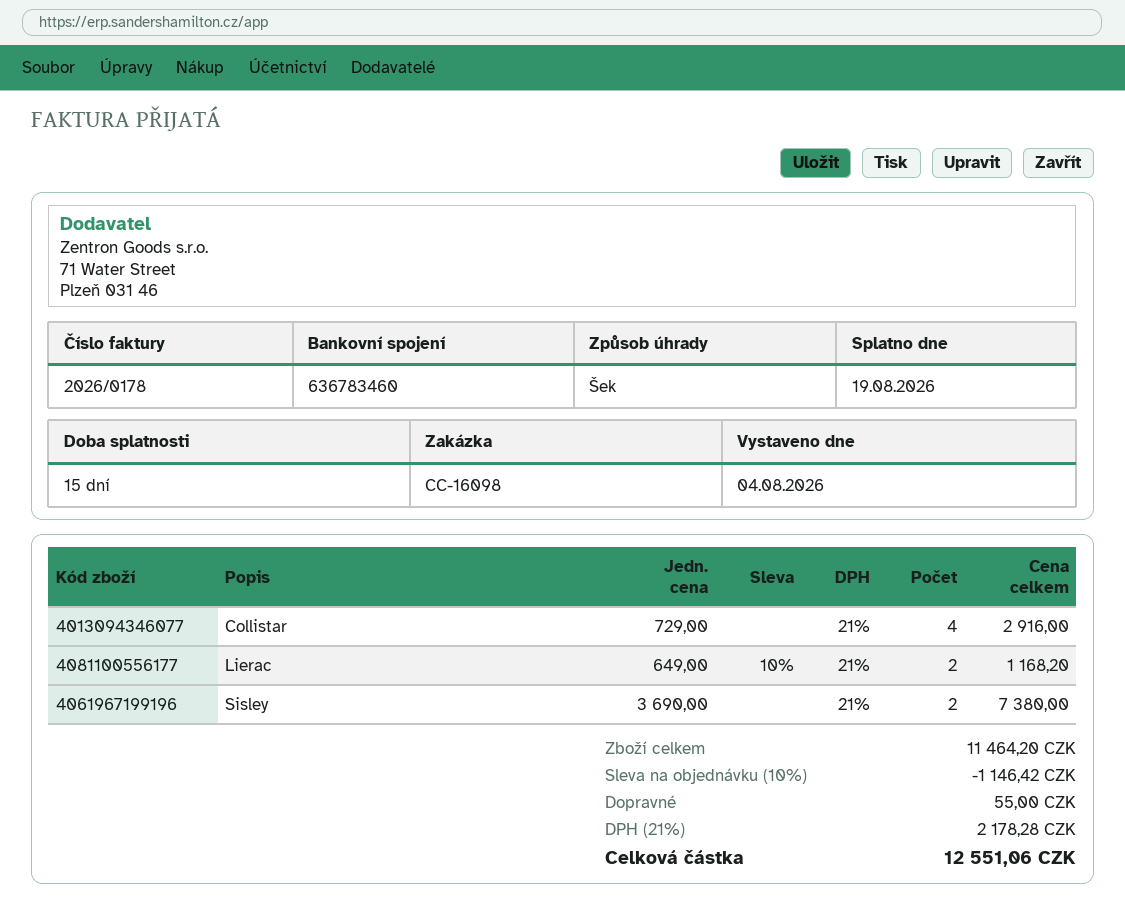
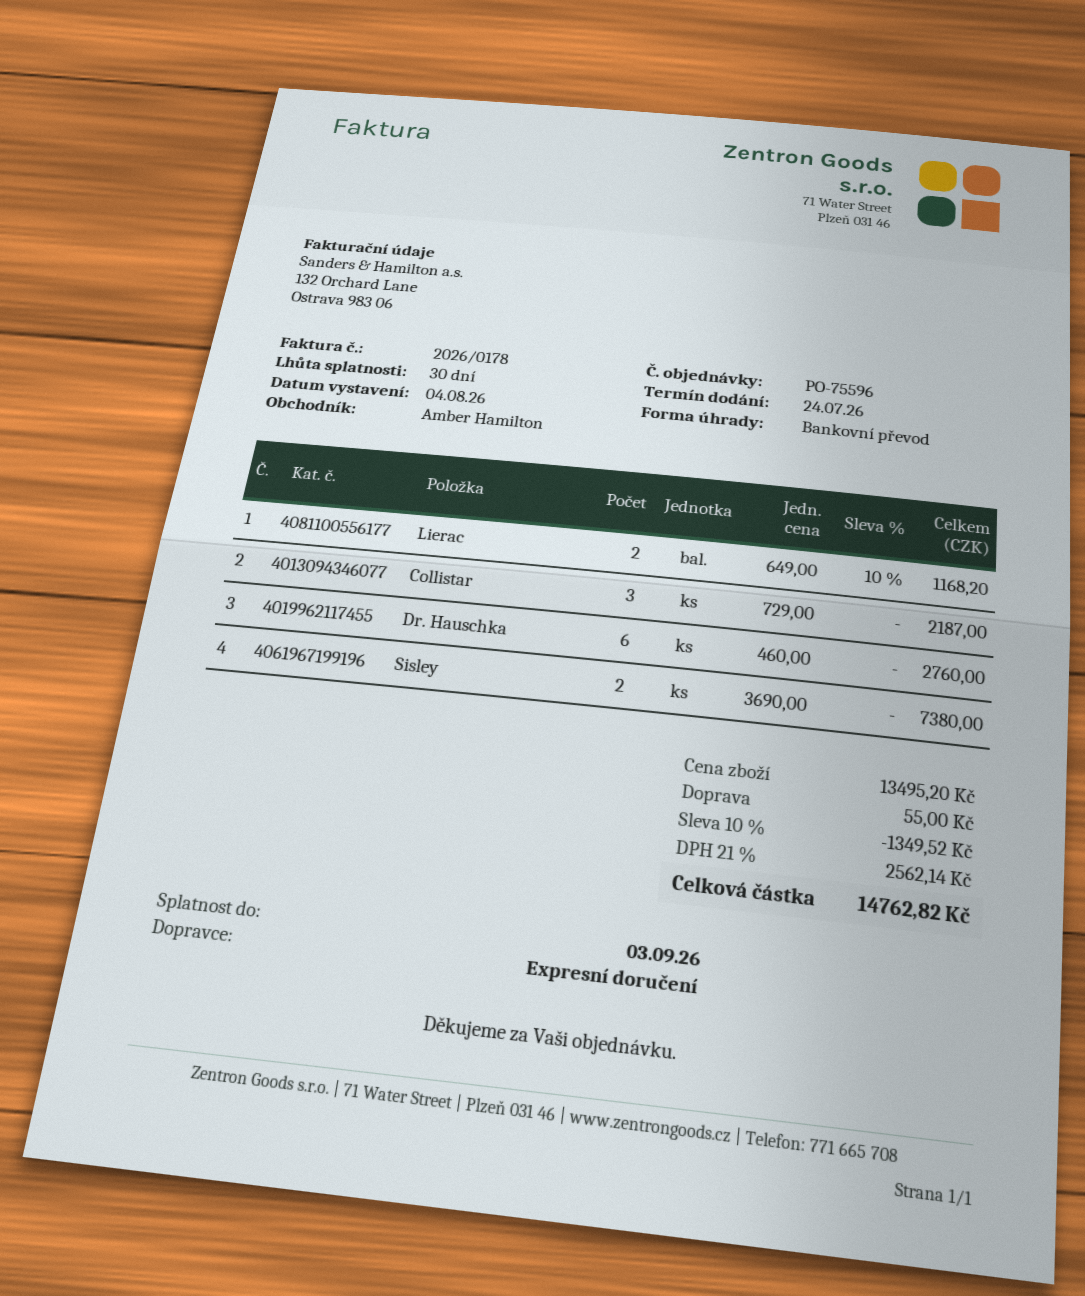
payment terms: 15 days -> 30 days
due date: 2026-08-19 -> 2026-09-03
payment method: cheque -> bank transfer
Collistar: 4 x 729.00 = 2916.00 -> 3 x 729.00 = 2187.00
Dr. Hauschka: none -> 6 x 460.00 = 2760.00
subtotal: 11464.20 -> 13495.20
discount: 10% = 1146.42 -> 10% = 1349.52
tax: 21% = 2178.28 -> 21% = 2562.14
total: 12551.06 -> 14762.82

